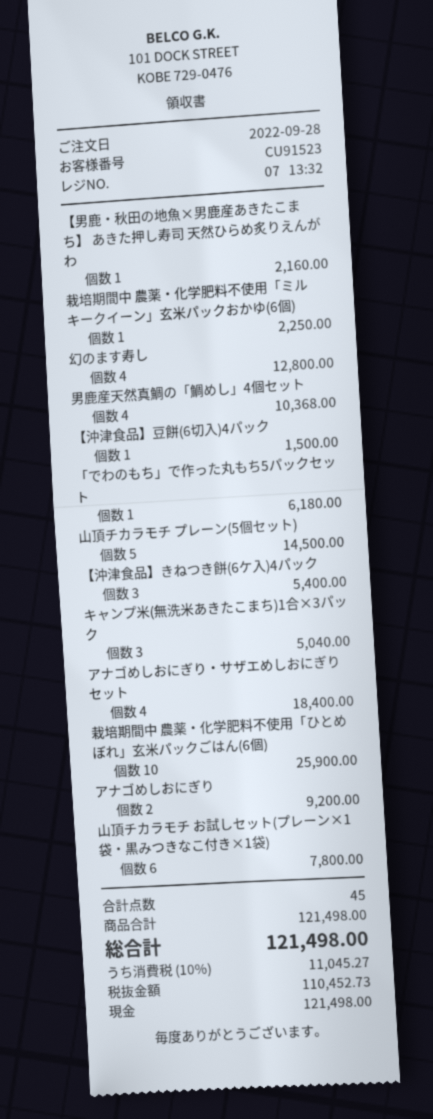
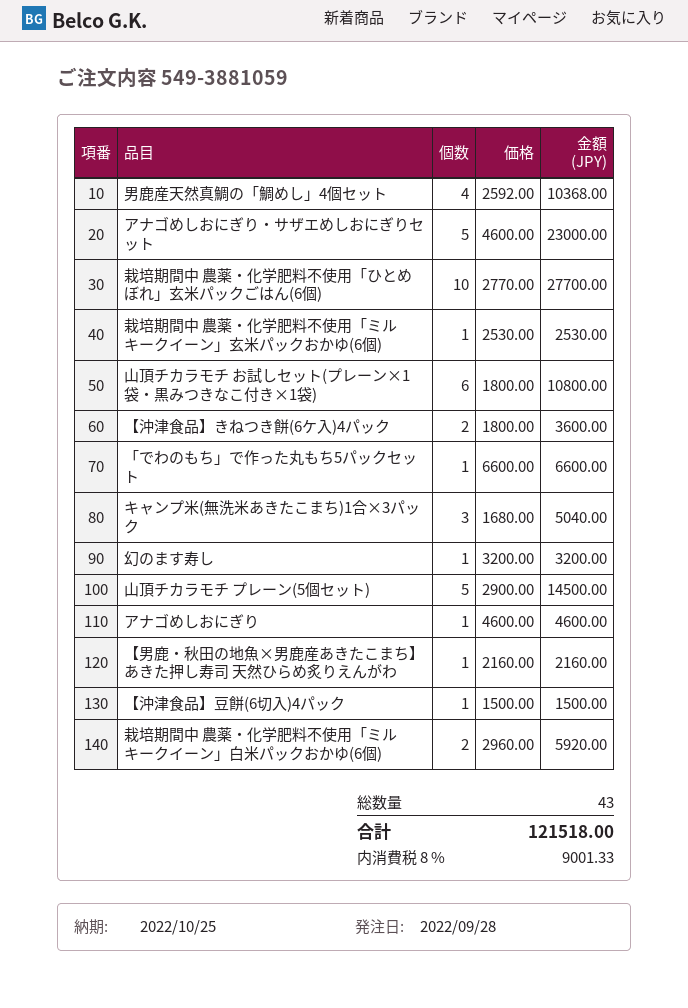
栽培期間中 農薬・化学肥料不使用「ミルキークイーン」玄米パックおかゆ(6個): 1 for 2250.00 -> 1 for 2530.00
幻のます寿し: 4 for 12800.00 -> 1 for 3200.00
「でわのもち」で作った丸もち5パックセット: 1 for 6180.00 -> 1 for 6600.00
【沖津食品】きねつき餅(6ケ入)4パック: 3 for 5400.00 -> 2 for 3600.00
アナゴめしおにぎり・サザエめしおにぎりセット: 4 for 18400.00 -> 5 for 23000.00
栽培期間中 農薬・化学肥料不使用「ひとめぼれ」玄米パックごはん(6個): 10 for 25900.00 -> 10 for 27700.00
アナゴめしおにぎり: 2 for 9200.00 -> 1 for 4600.00
山頂チカラモチ お試しセット(プレーン×1袋・黒みつきなこ付き×1袋): 6 for 7800.00 -> 6 for 10800.00
栽培期間中 農薬・化学肥料不使用「ミルキークイーン」白米パックおかゆ(6個): none -> 2 for 5920.00
total quantity: 45 -> 43
tax: 10% = 11045.27 -> 8% = 9001.33
total: 121498.00 -> 121518.00

